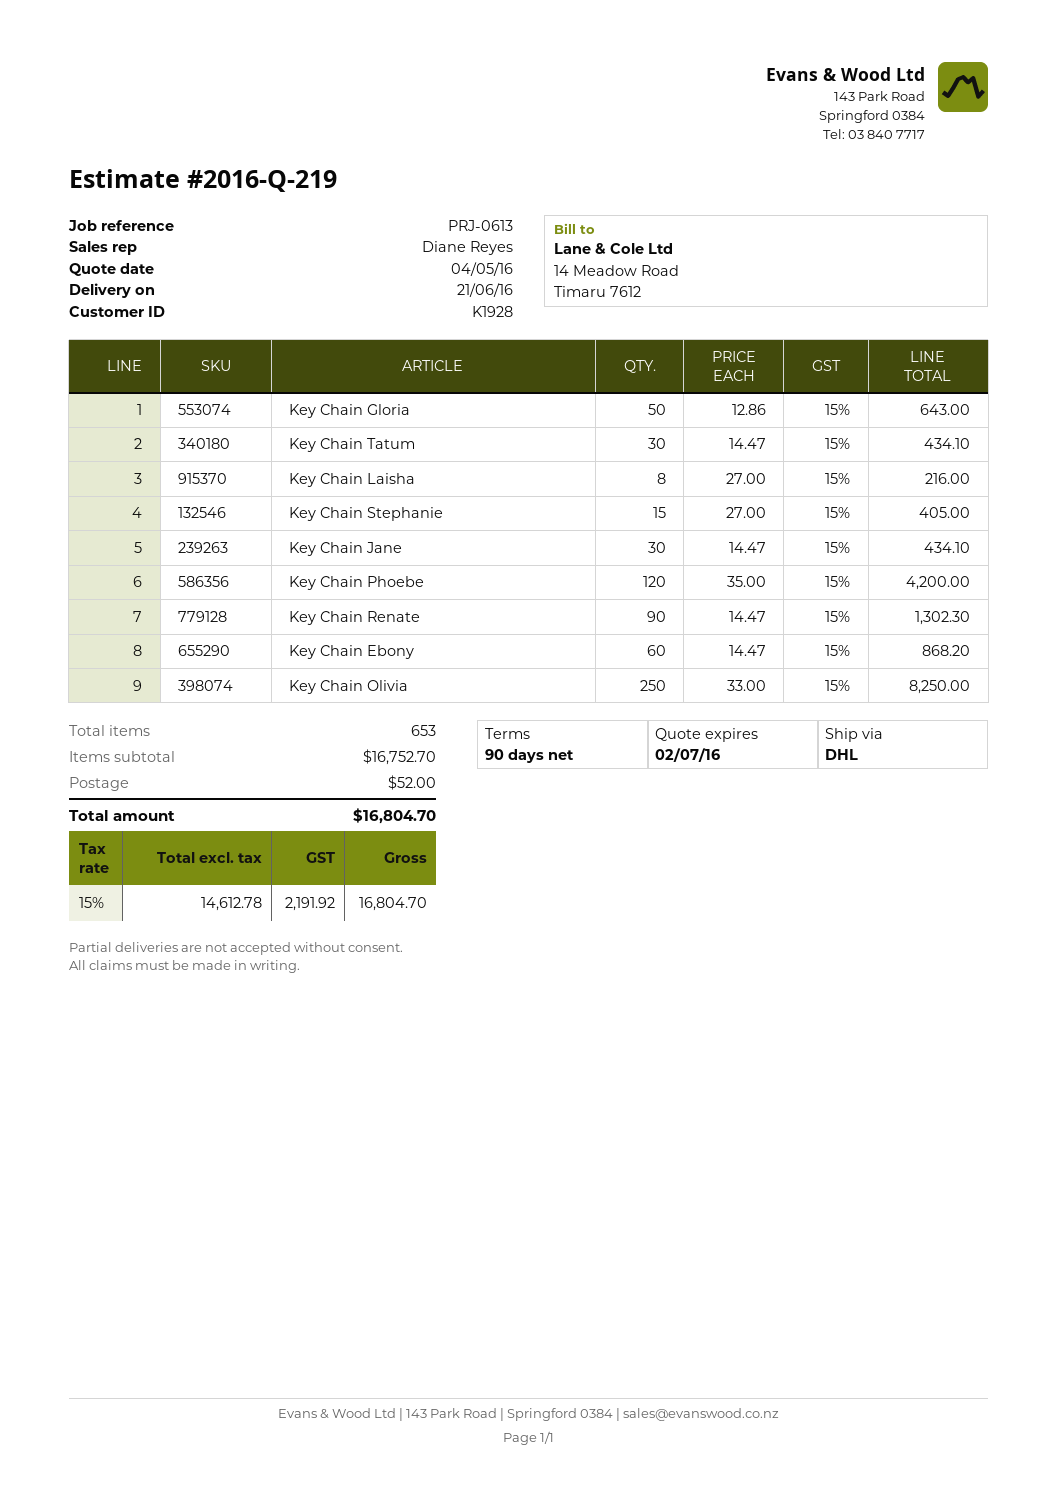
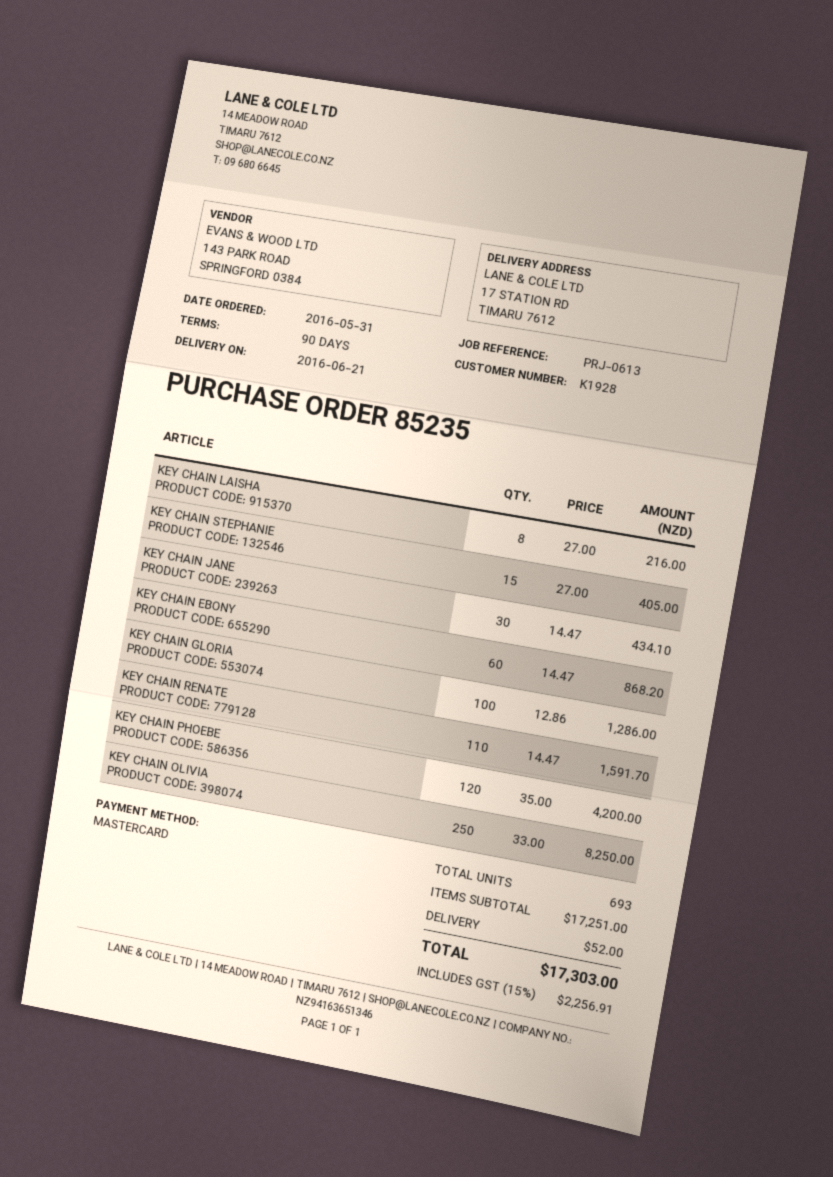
Key Chain Gloria: 50 x 12.86 = 643.00 -> 100 x 12.86 = 1286.00
Key Chain Tatum: 30 x 14.47 = 434.10 -> none
Key Chain Renate: 90 x 14.47 = 1302.30 -> 110 x 14.47 = 1591.70
total quantity: 653 -> 693
subtotal: 16752.70 -> 17251.00
tax: 15% = 2191.92 -> 15% = 2256.91
total: 16804.70 -> 17303.00

